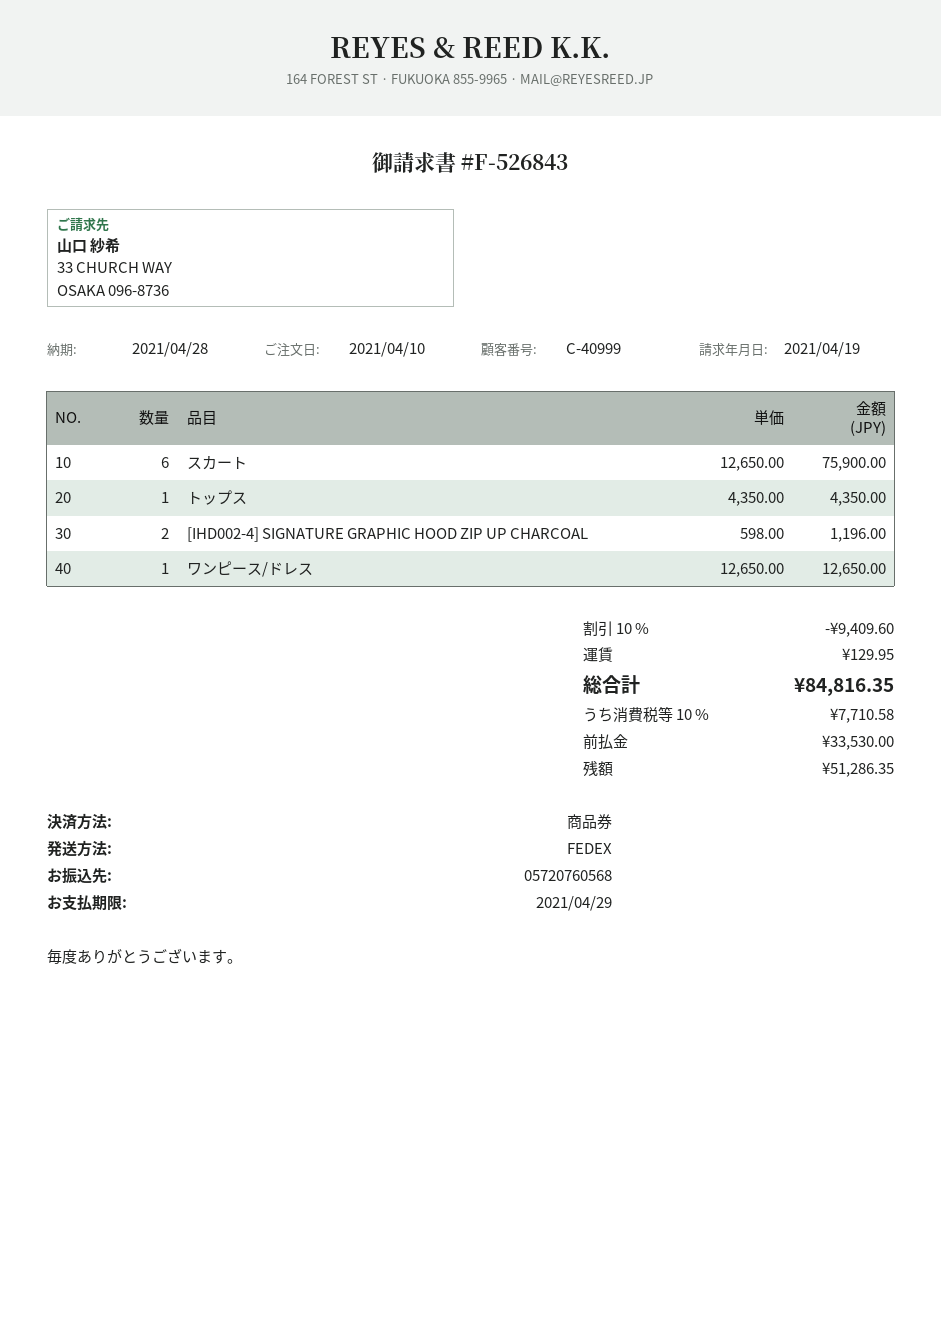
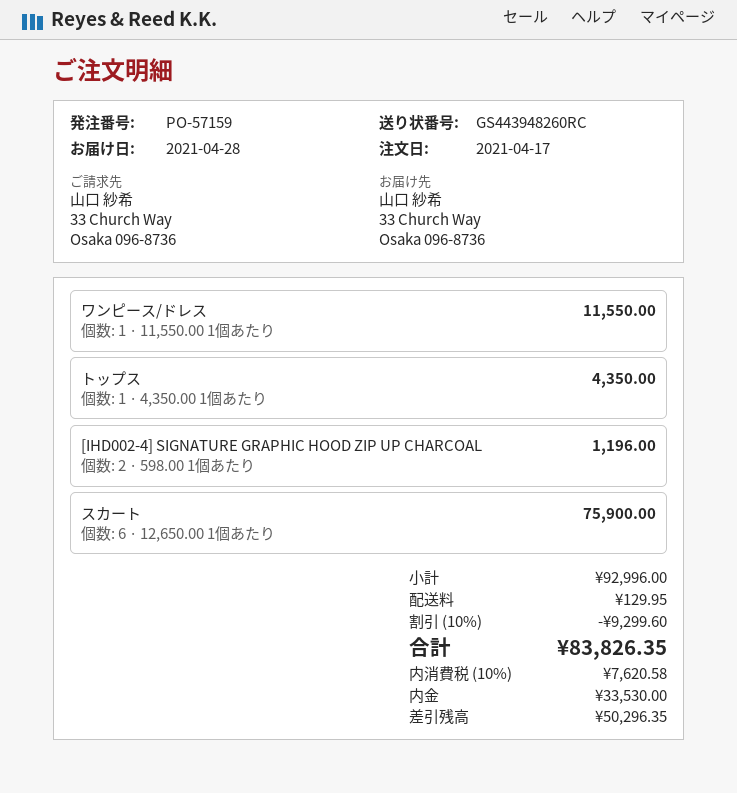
order date: 2021-04-10 -> 2021-04-17
ワンピース/ドレス: 1 x 12650.00 = 12650.00 -> 1 x 11550.00 = 11550.00
discount: 10% = 9409.60 -> 10% = 9299.60
tax: 10% = 7710.58 -> 10% = 7620.58
total: 84816.35 -> 83826.35
balance: 51286.35 -> 50296.35

